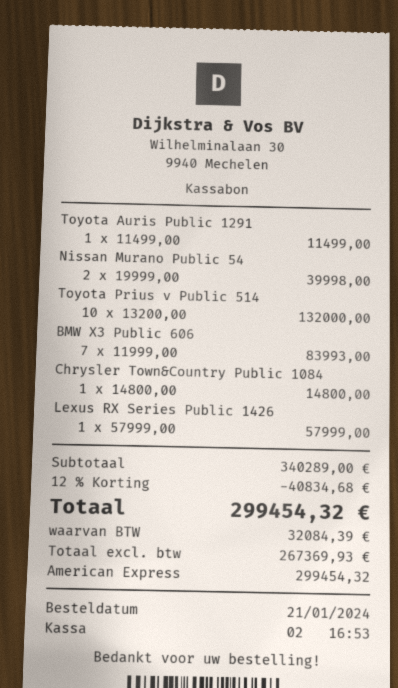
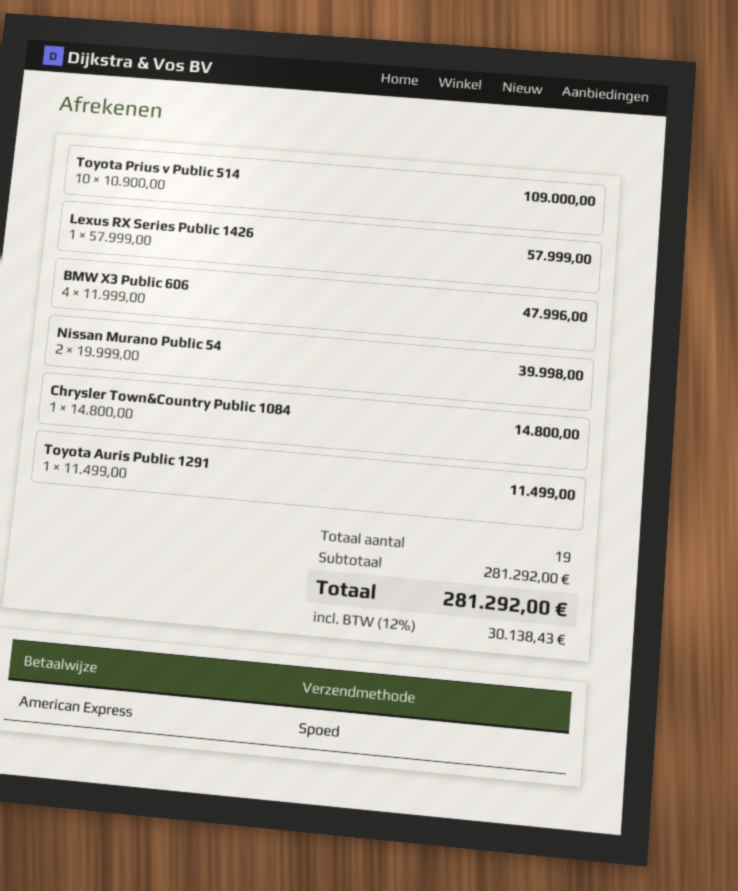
Toyota Prius v Public 514: 10 x 13200.00 = 132000.00 -> 10 x 10900.00 = 109000.00
BMW X3 Public 606: 7 x 11999.00 = 83993.00 -> 4 x 11999.00 = 47996.00
subtotal: 340289.00 -> 281292.00
discount: 12% = 40834.68 -> none
tax: 32084.39 -> 30138.43
total: 299454.32 -> 281292.00

